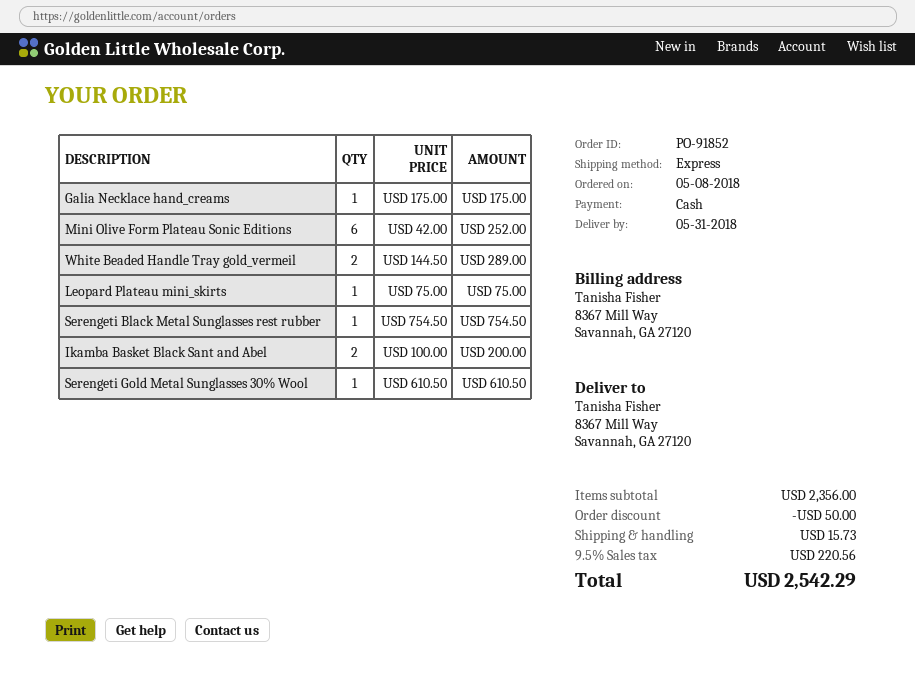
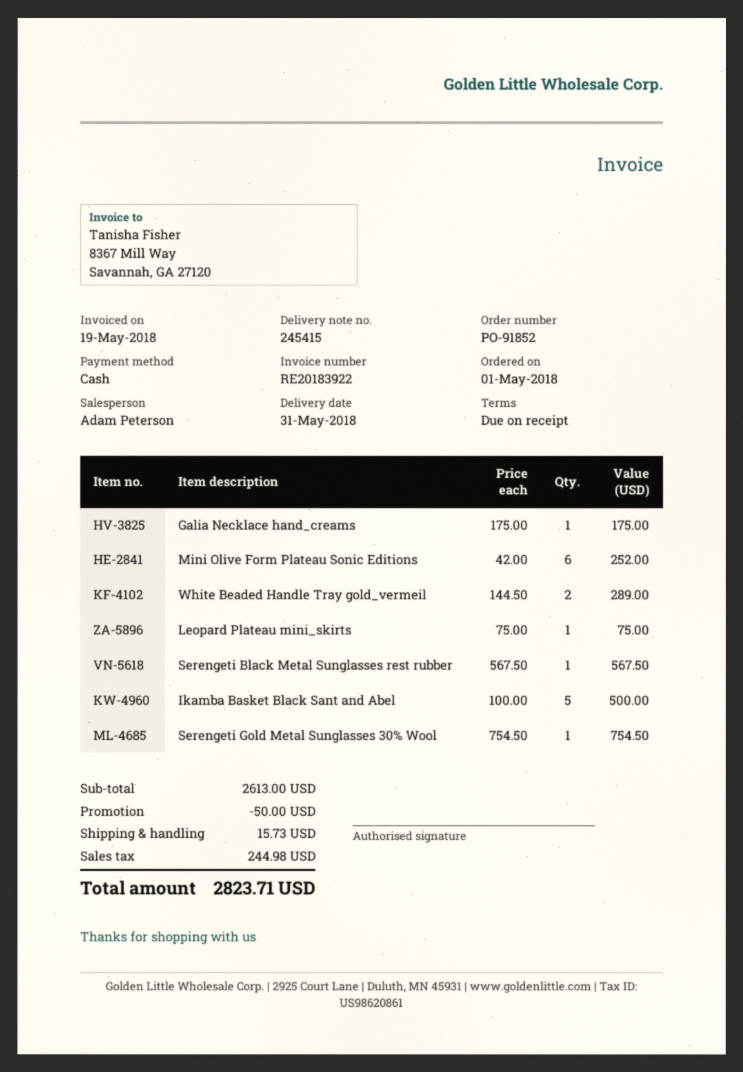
order date: 2018-05-08 -> 2018-05-01
Serengeti Black Metal Sunglasses rest rubber: 1 x 754.50 = 754.50 -> 1 x 567.50 = 567.50
Ikamba Basket Black Sant and Abel: 2 x 100.00 = 200.00 -> 5 x 100.00 = 500.00
Serengeti Gold Metal Sunglasses 30% Wool: 1 x 610.50 = 610.50 -> 1 x 754.50 = 754.50
subtotal: 2356.00 -> 2613.00
tax: 220.56 -> 244.98
total: 2542.29 -> 2823.71

